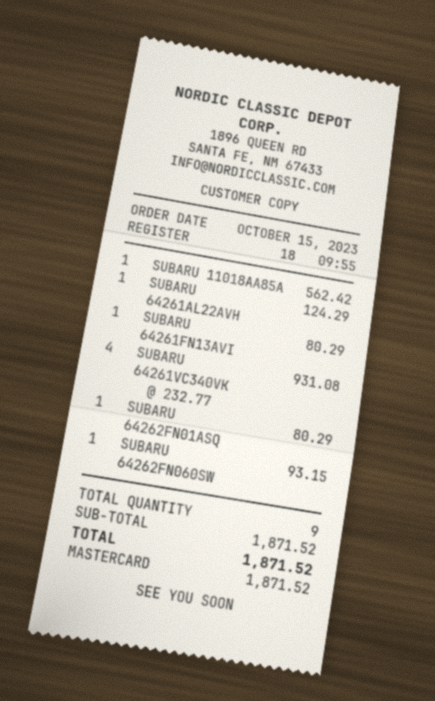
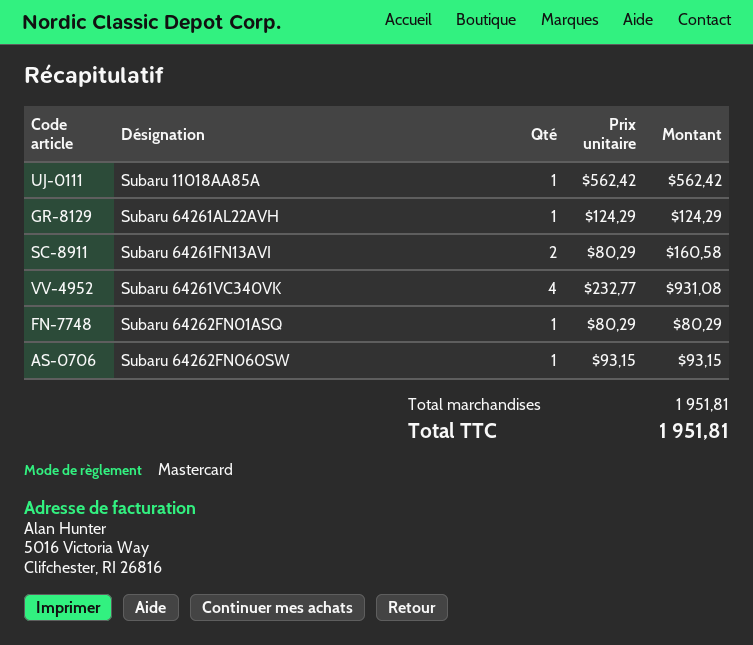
SUBARU 64261FN13AVI: 1 x 80.29 = 80.29 -> 2 x 80.29 = 160.58
subtotal: 1871.52 -> 1951.81
total: 1871.52 -> 1951.81

